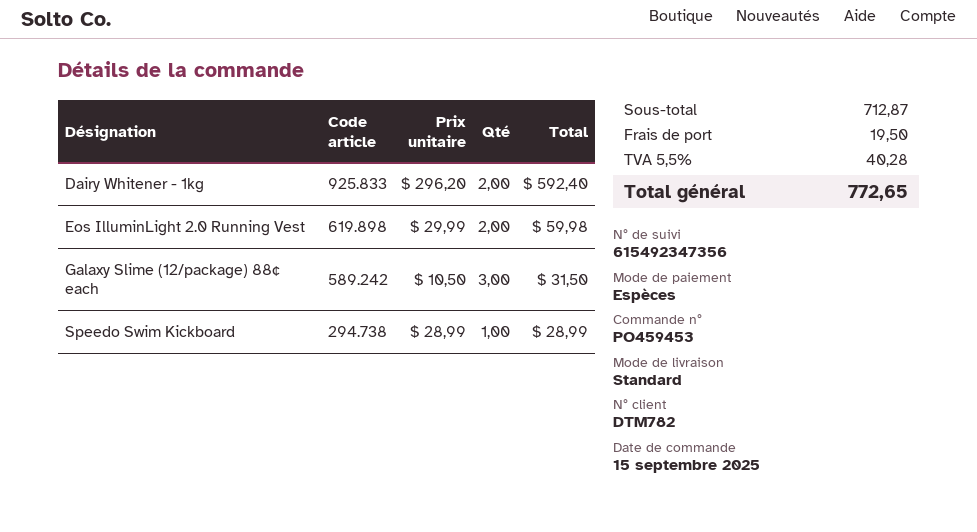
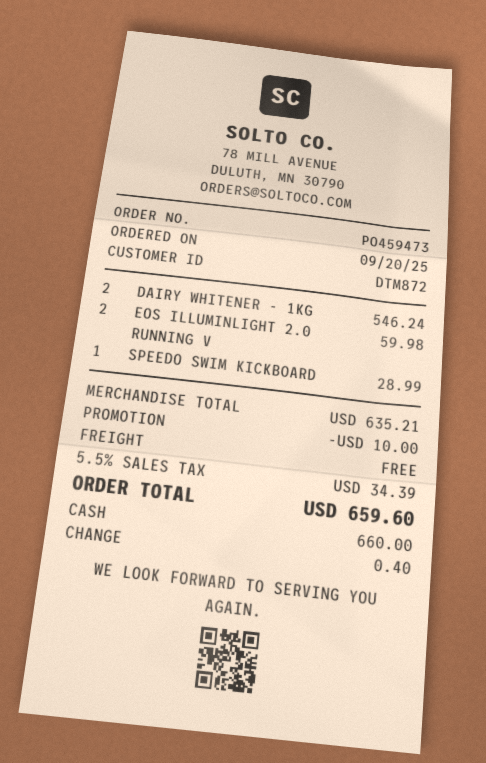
order number: PO459453 -> PO459473
order date: 2025-09-15 -> 2025-09-20
customer number: DTM782 -> DTM872
Dairy Whitener - 1kg: 2 for 592.40 -> 2 for 546.24
Galaxy Slime (12/package) 88¢ each: 3 for 31.50 -> none
subtotal: 712.87 -> 635.21
discount: none -> 10.00
shipping: 19.50 -> 0.00
tax: 5.5% = 40.28 -> 5.5% = 34.39
total: 772.65 -> 659.60

